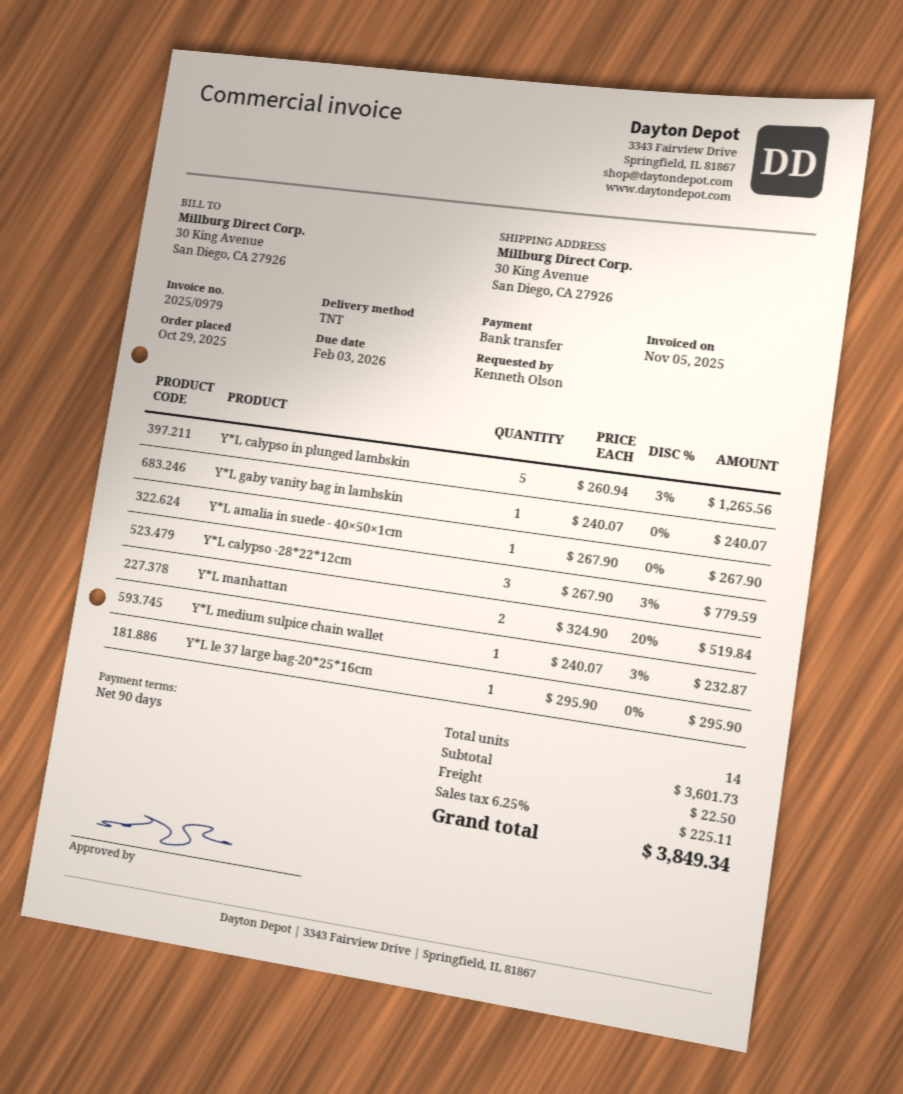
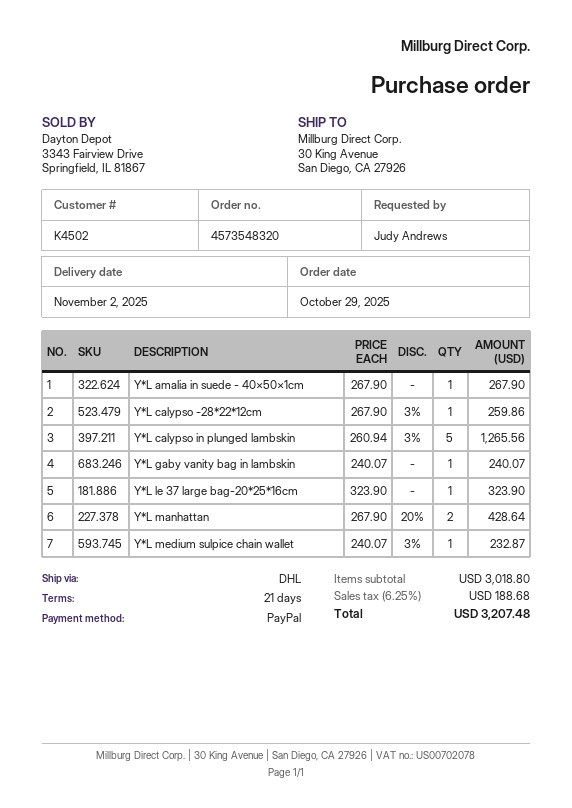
payment terms: 90 days -> 21 days
ordered by: Kenneth Olson -> Judy Andrews
payment method: bank transfer -> PayPal
shipping method: TNT -> DHL
Y*L calypso -28*22*12cm: 3 x 267.90 - 3% = 779.59 -> 1 x 267.90 - 3% = 259.86
Y*L manhattan: 2 x 324.90 - 20% = 519.84 -> 2 x 267.90 - 20% = 428.64
Y*L le 37 large bag-20*25*16cm: 1 x 295.90 = 295.90 -> 1 x 323.90 = 323.90
subtotal: 3601.73 -> 3018.80
shipping: 22.50 -> none
tax: 6.25% = 225.11 -> 6.25% = 188.68
total: 3849.34 -> 3207.48

